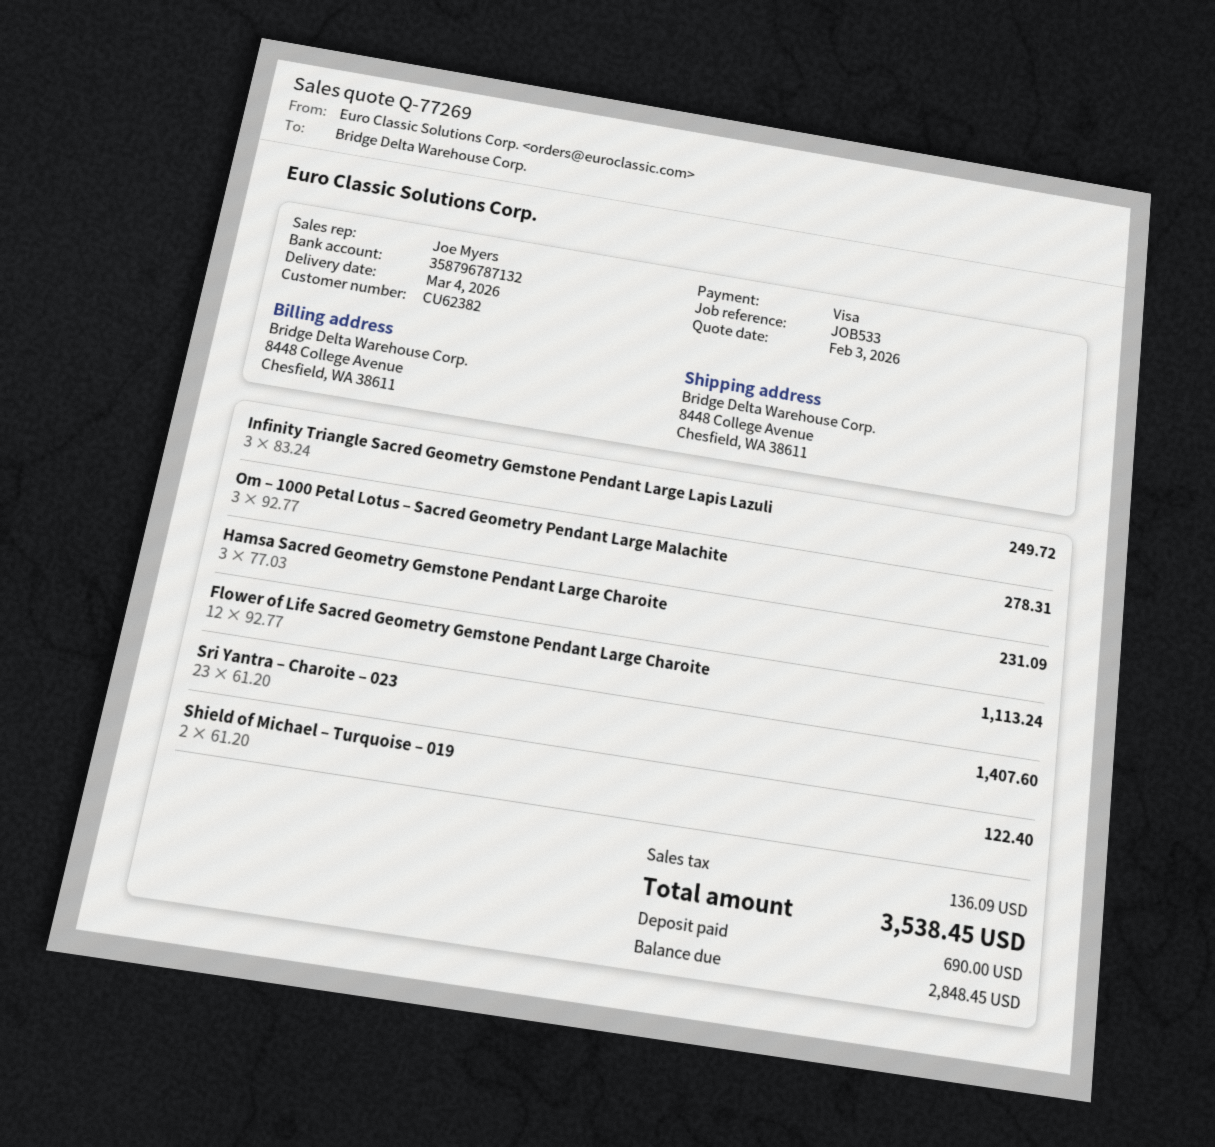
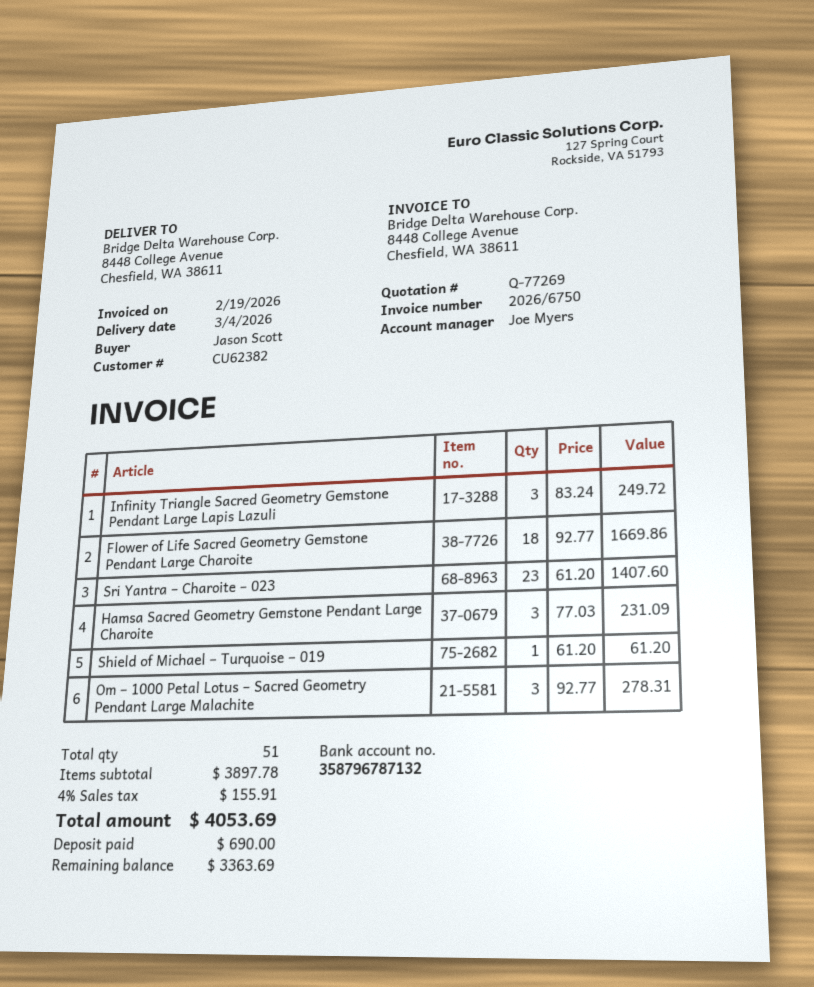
Flower of Life Sacred Geometry Gemstone Pendant Large Charoite: 12 x 92.77 = 1113.24 -> 18 x 92.77 = 1669.86
Shield of Michael – Turquoise – 019: 2 x 61.20 = 122.40 -> 1 x 61.20 = 61.20
tax: 136.09 -> 155.91
total: 3538.45 -> 4053.69
balance: 2848.45 -> 3363.69

